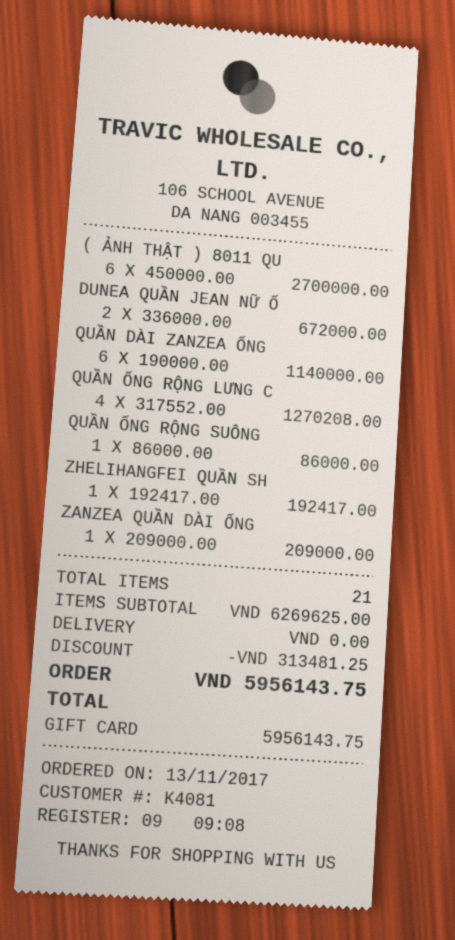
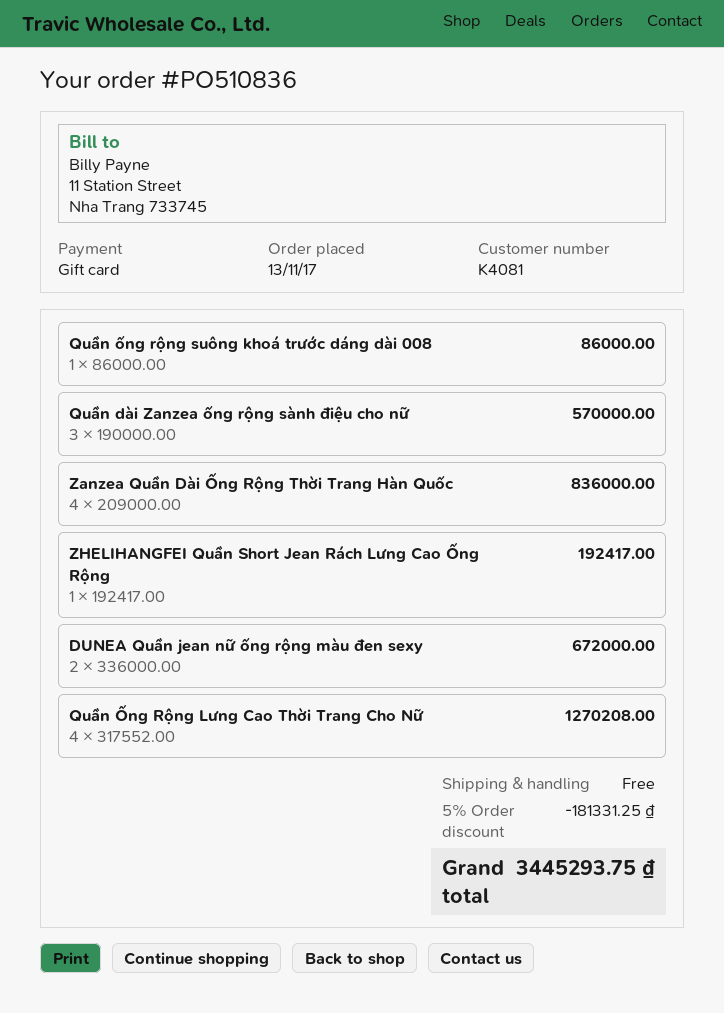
( ẢNH THẬT ) 8011 QU: 6 x 450000.00 = 2700000.00 -> none
QUẦN DÀI ZANZEA ỐNG: 6 x 190000.00 = 1140000.00 -> 3 x 190000.00 = 570000.00
ZANZEA QUẦN DÀI ỐNG: 1 x 209000.00 = 209000.00 -> 4 x 209000.00 = 836000.00
discount: 313481.25 -> 181331.25
total: 5956143.75 -> 3445293.75

